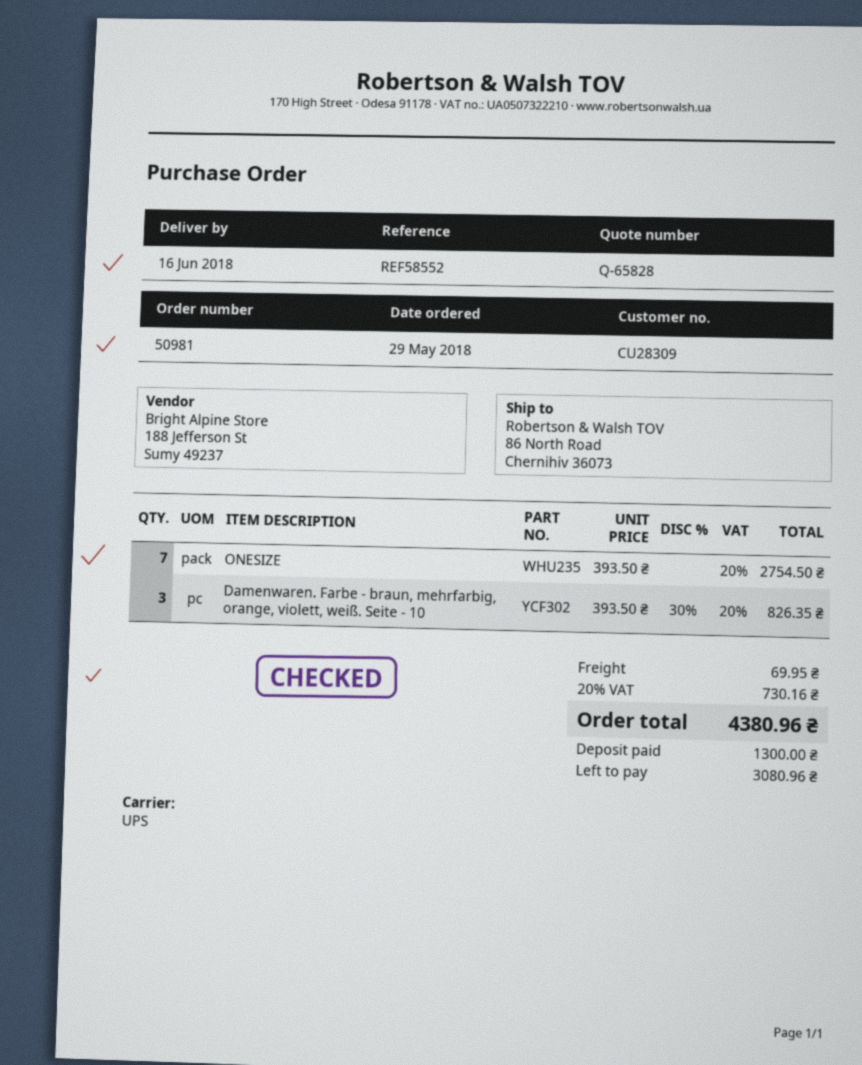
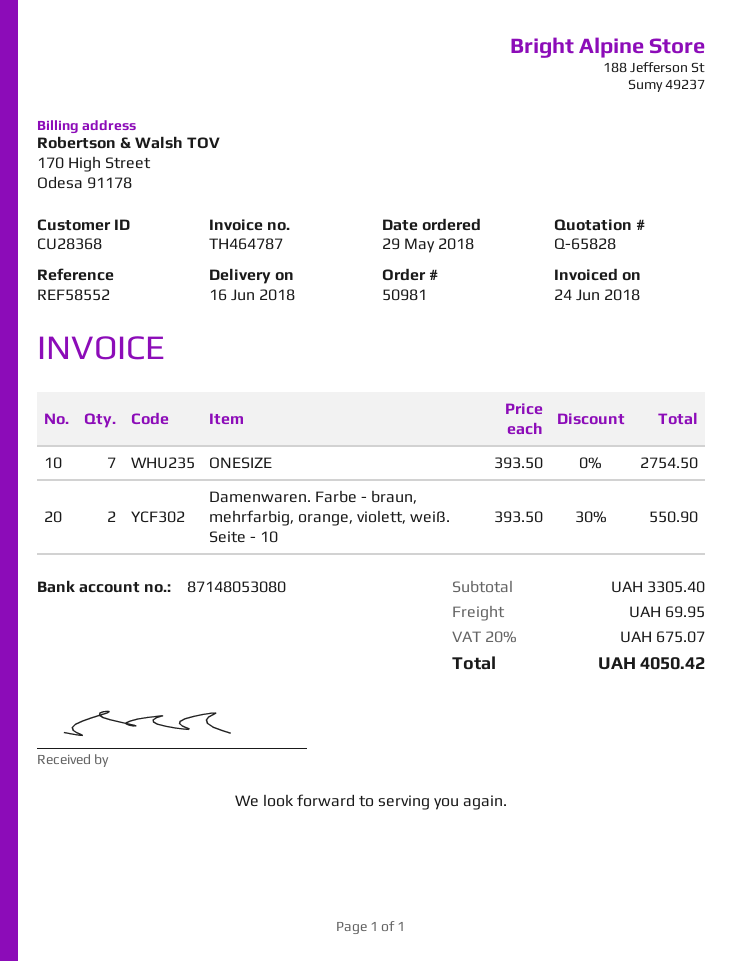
customer number: CU28309 -> CU28368
Damenwaren. Farbe - braun, mehrfarbig, orange, violett, weiß. Seite - 10: 3 x 393.50 - 30% = 826.35 -> 2 x 393.50 - 30% = 550.90
tax: 20% = 730.16 -> 20% = 675.07
total: 4380.96 -> 4050.42

